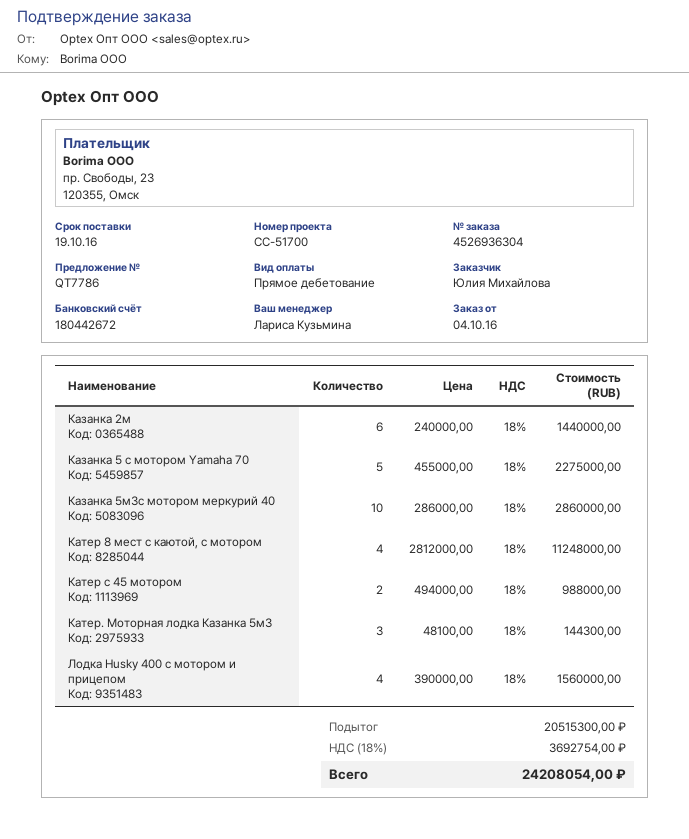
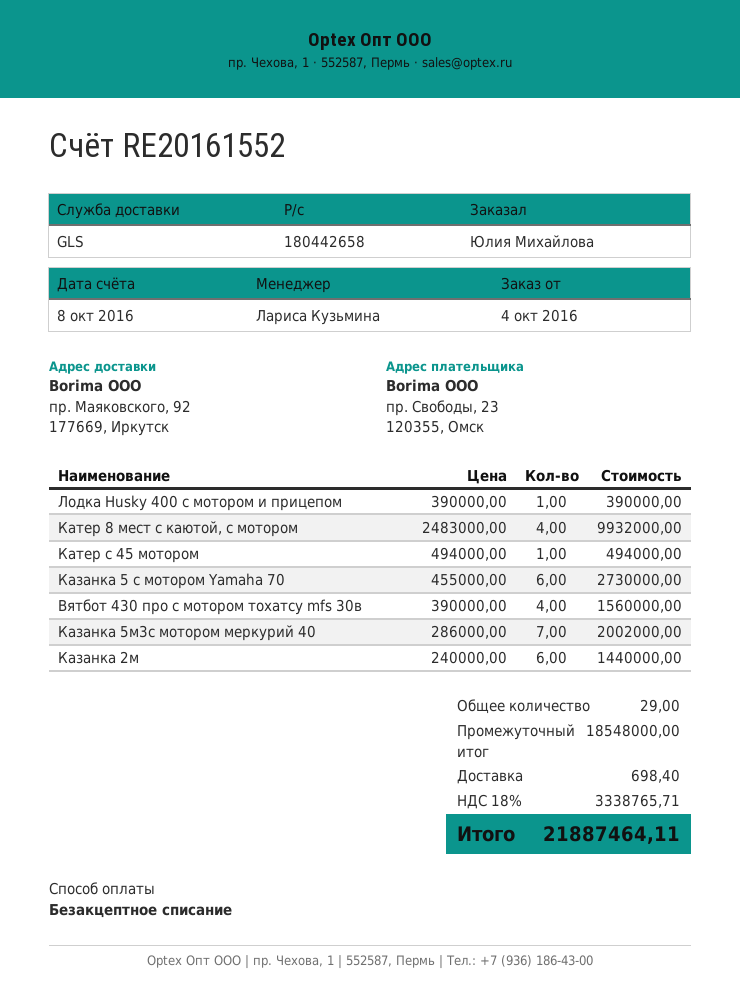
bank account: 180442672 -> 180442658
Казанка 5 с мотором Yamaha 70: 5 x 455000.00 = 2275000.00 -> 6 x 455000.00 = 2730000.00
Казанка 5м3с мотором меркурий 40: 10 x 286000.00 = 2860000.00 -> 7 x 286000.00 = 2002000.00
Катер 8 мест с каютой, с мотором: 4 x 2812000.00 = 11248000.00 -> 4 x 2483000.00 = 9932000.00
Катер с 45 мотором: 2 x 494000.00 = 988000.00 -> 1 x 494000.00 = 494000.00
Катер. Моторная лодка Казанка 5м3: 3 x 48100.00 = 144300.00 -> none
Лодка Husky 400 с мотором и прицепом: 4 x 390000.00 = 1560000.00 -> 1 x 390000.00 = 390000.00
Вятбот 430 про с мотором тохатсу mfs 30в: none -> 4 x 390000.00 = 1560000.00
subtotal: 20515300.00 -> 18548000.00
shipping: none -> 698.40
tax: 18% = 3692754.00 -> 18% = 3338765.71
total: 24208054.00 -> 21887464.11

